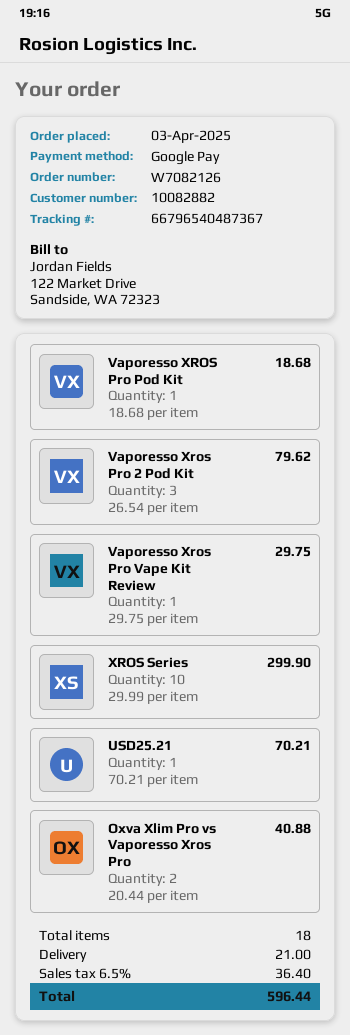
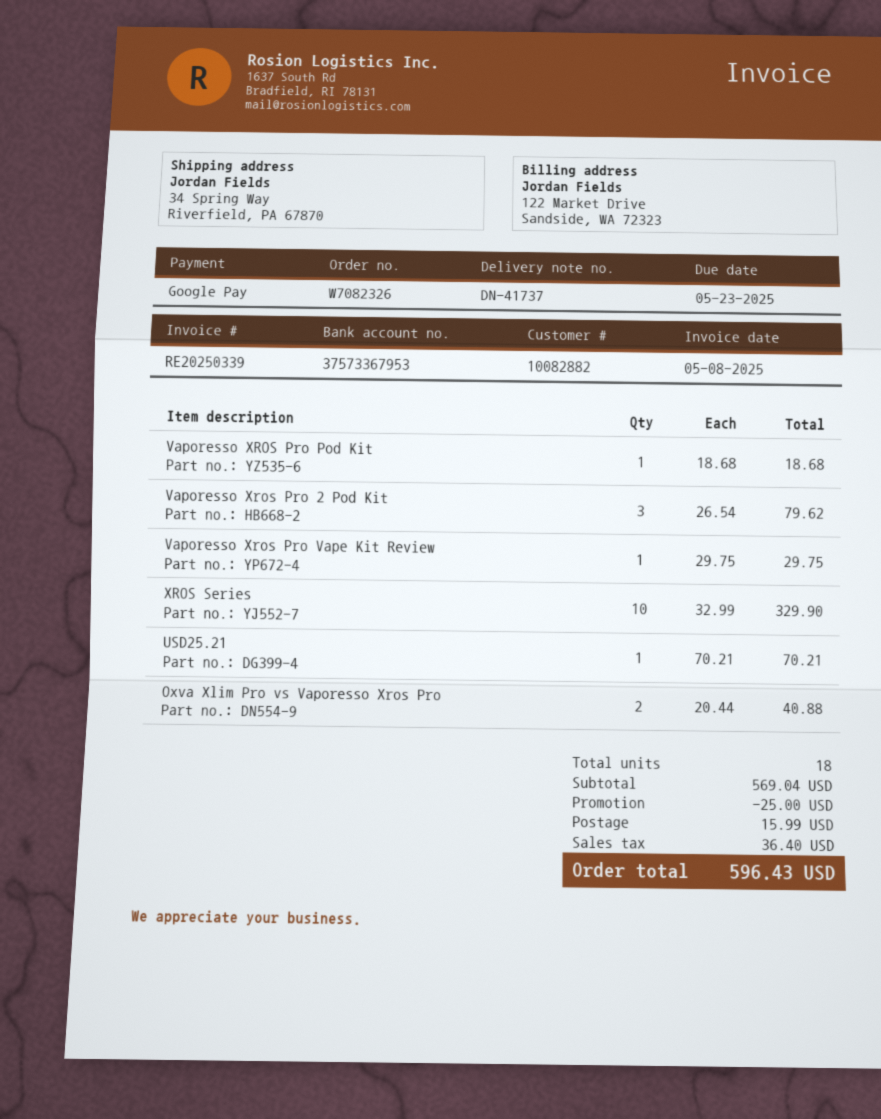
order number: W7082126 -> W7082326
XROS Series: 10 x 29.99 = 299.90 -> 10 x 32.99 = 329.90
discount: none -> 25.00
shipping: 21.00 -> 15.99
total: 596.44 -> 596.43

